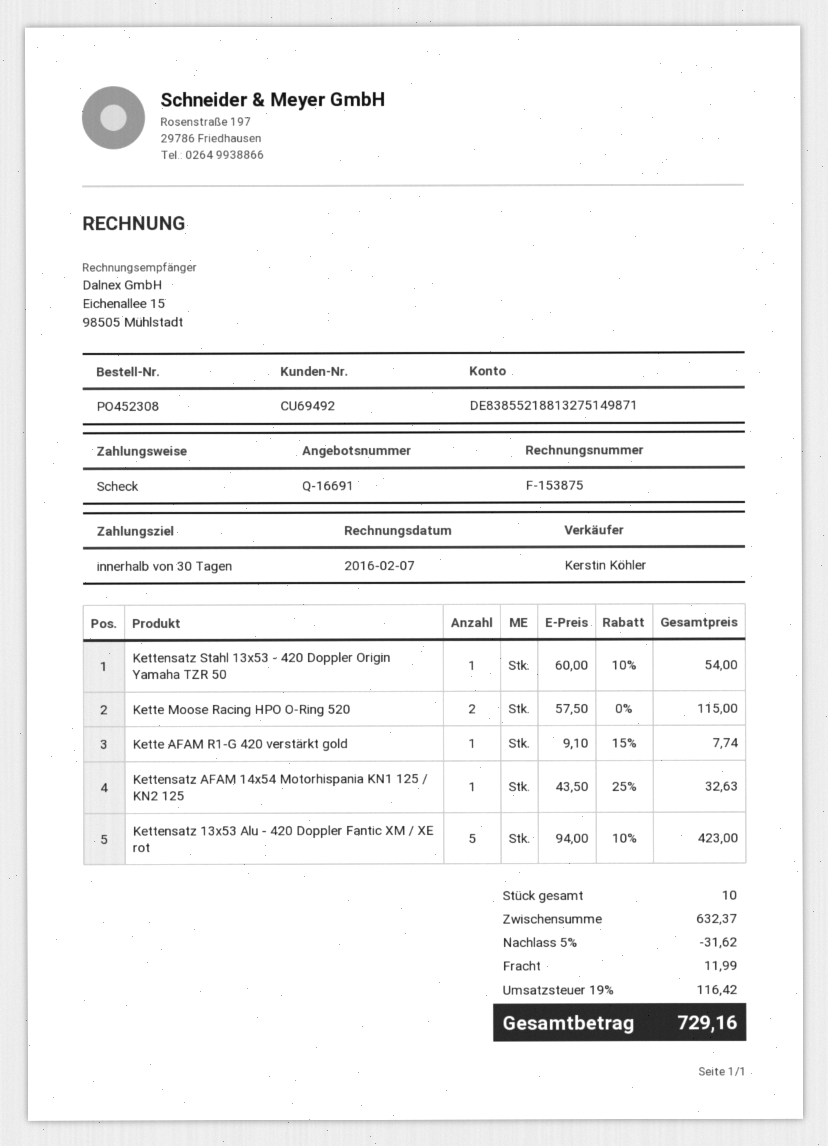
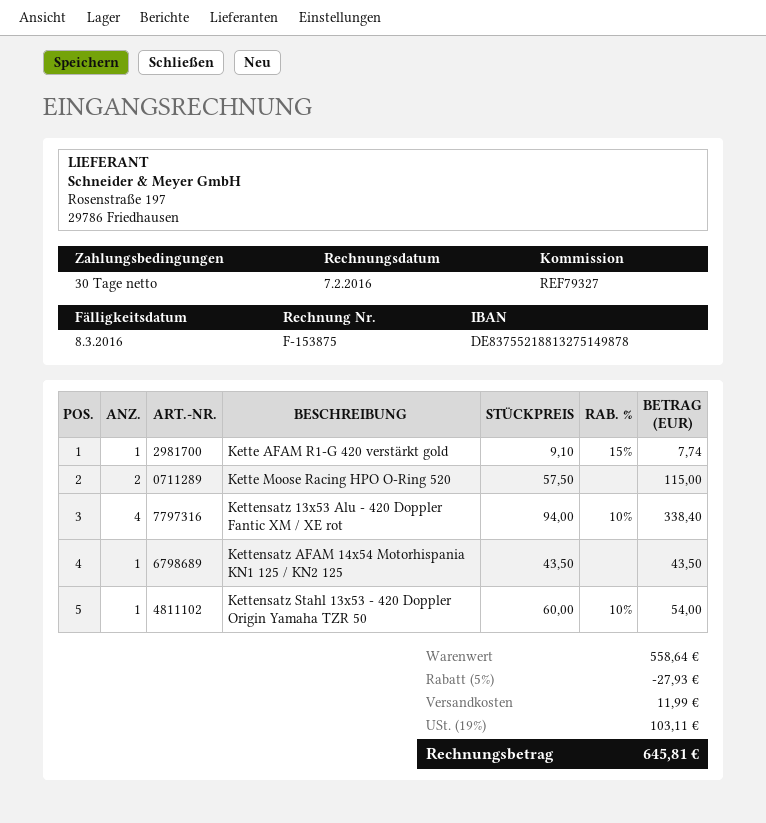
bank account: DE83855218813275149871 -> DE83755218813275149878
Kettensatz AFAM 14x54 Motorhispania KN1 125 / KN2 125: 1 x 43.50 - 25% = 32.63 -> 1 x 43.50 = 43.50
Kettensatz 13x53 Alu - 420 Doppler Fantic XM / XE rot: 5 x 94.00 - 10% = 423.00 -> 4 x 94.00 - 10% = 338.40
subtotal: 632.37 -> 558.64
discount: 5% = 31.62 -> 5% = 27.93
tax: 19% = 116.42 -> 19% = 103.11
total: 729.16 -> 645.81

